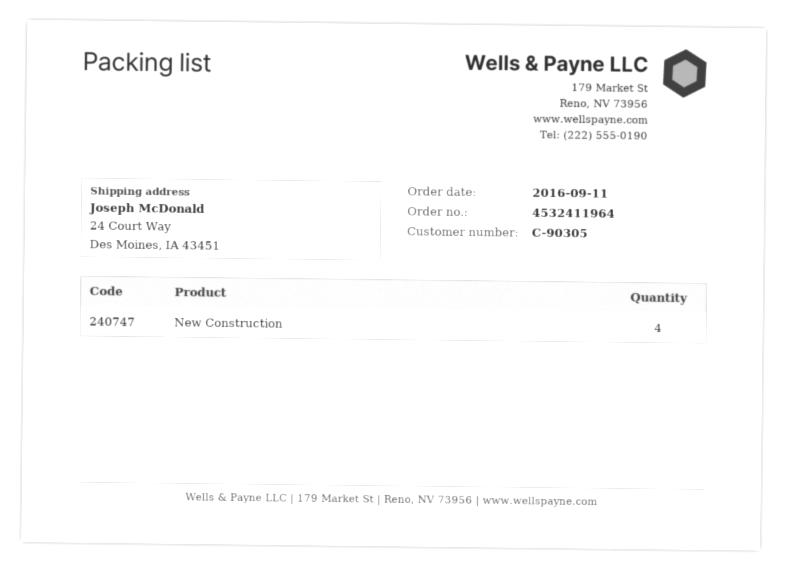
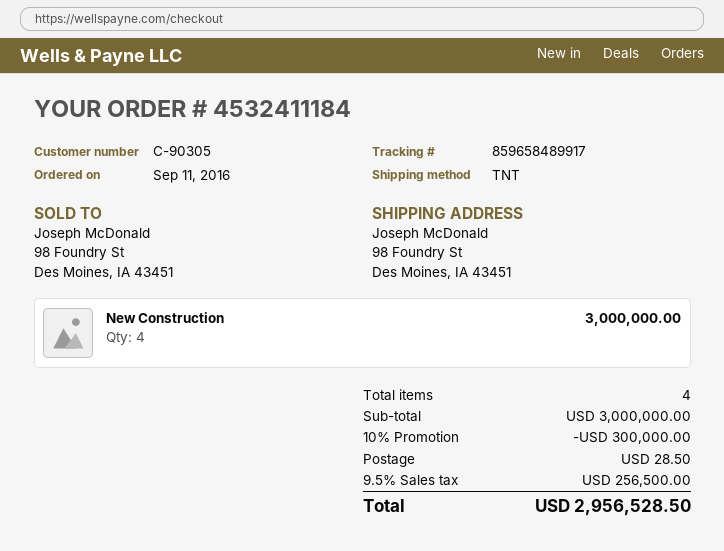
order number: 4532411964 -> 4532411184
ship to: 24 Court Way, Des Moines, IA 43451 -> 98 Foundry St, Des Moines, IA 43451

